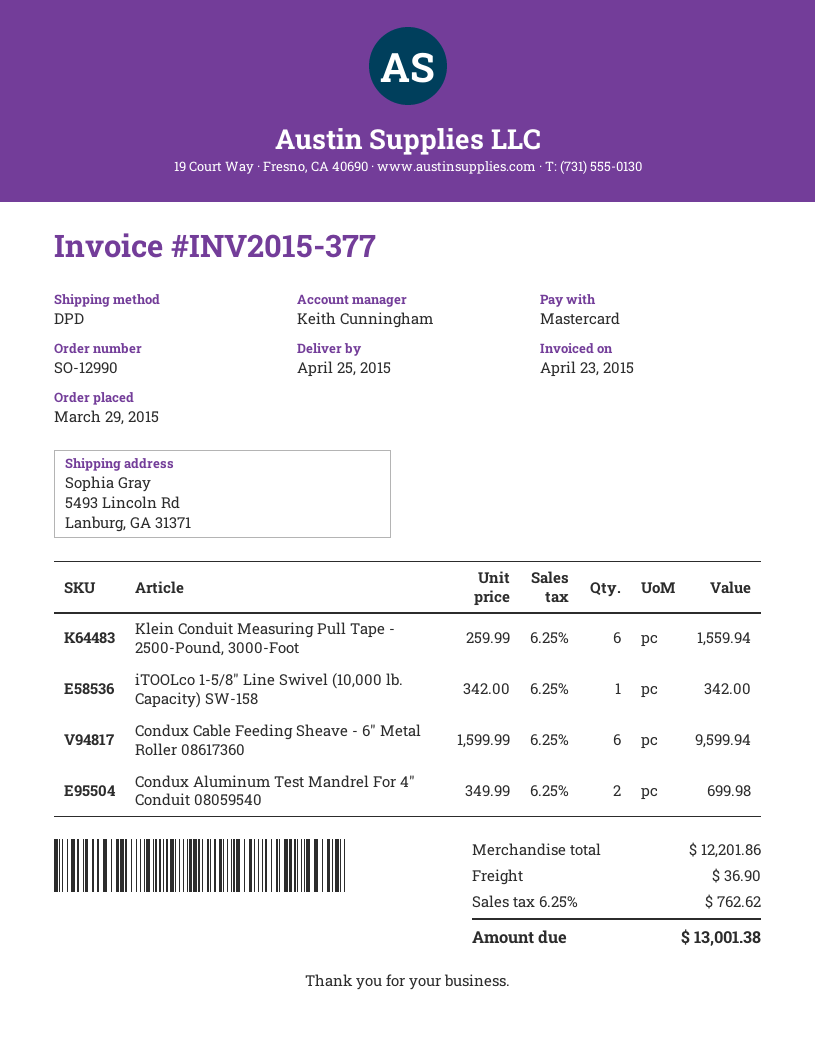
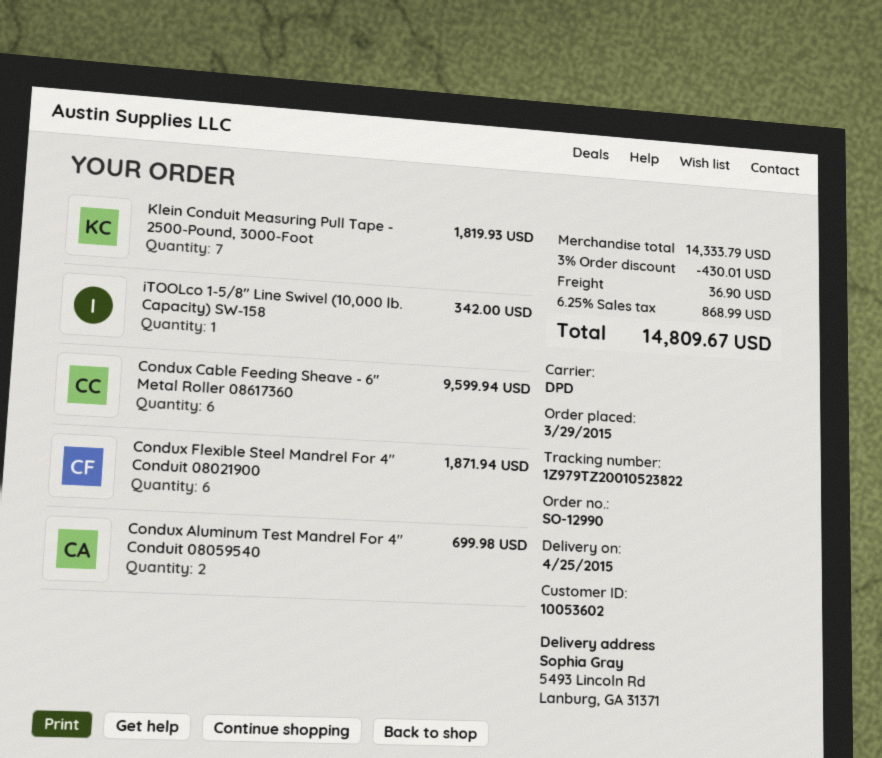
Klein Conduit Measuring Pull Tape - 2500-Pound, 3000-Foot: 6 for 1559.94 -> 7 for 1819.93
Condux Flexible Steel Mandrel For 4" Conduit 08021900: none -> 6 for 1871.94
subtotal: 12201.86 -> 14333.79
discount: none -> 3% = 430.01
tax: 6.25% = 762.62 -> 6.25% = 868.99
total: 13001.38 -> 14809.67

